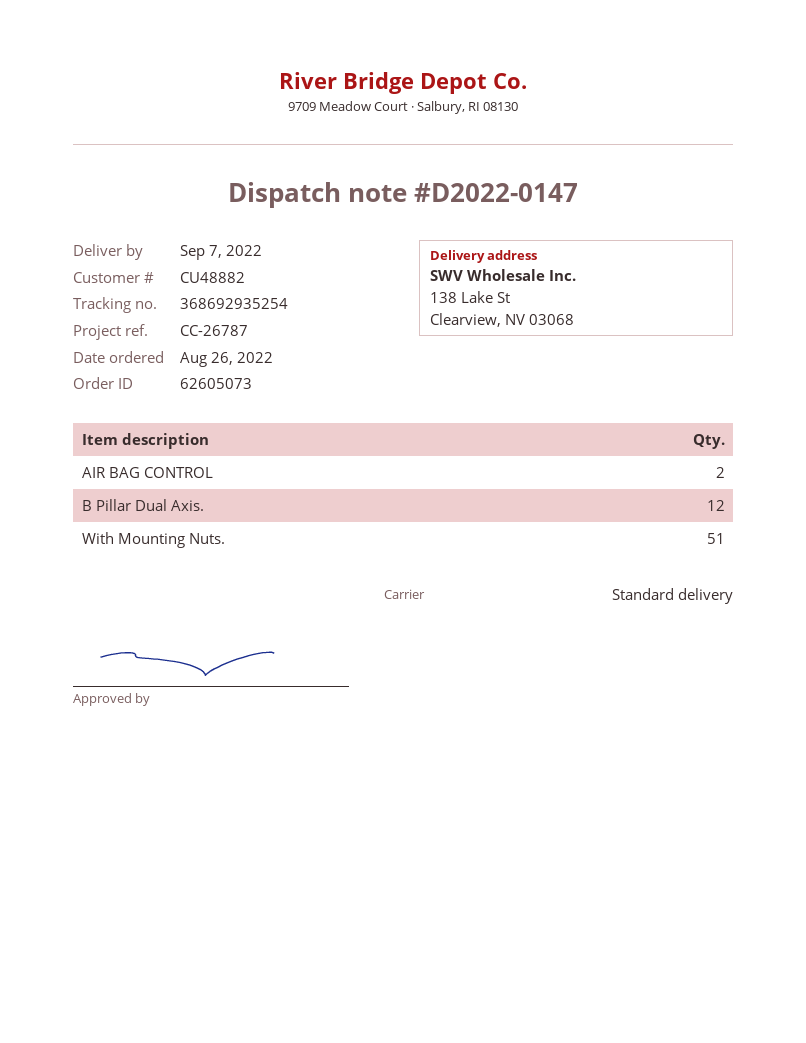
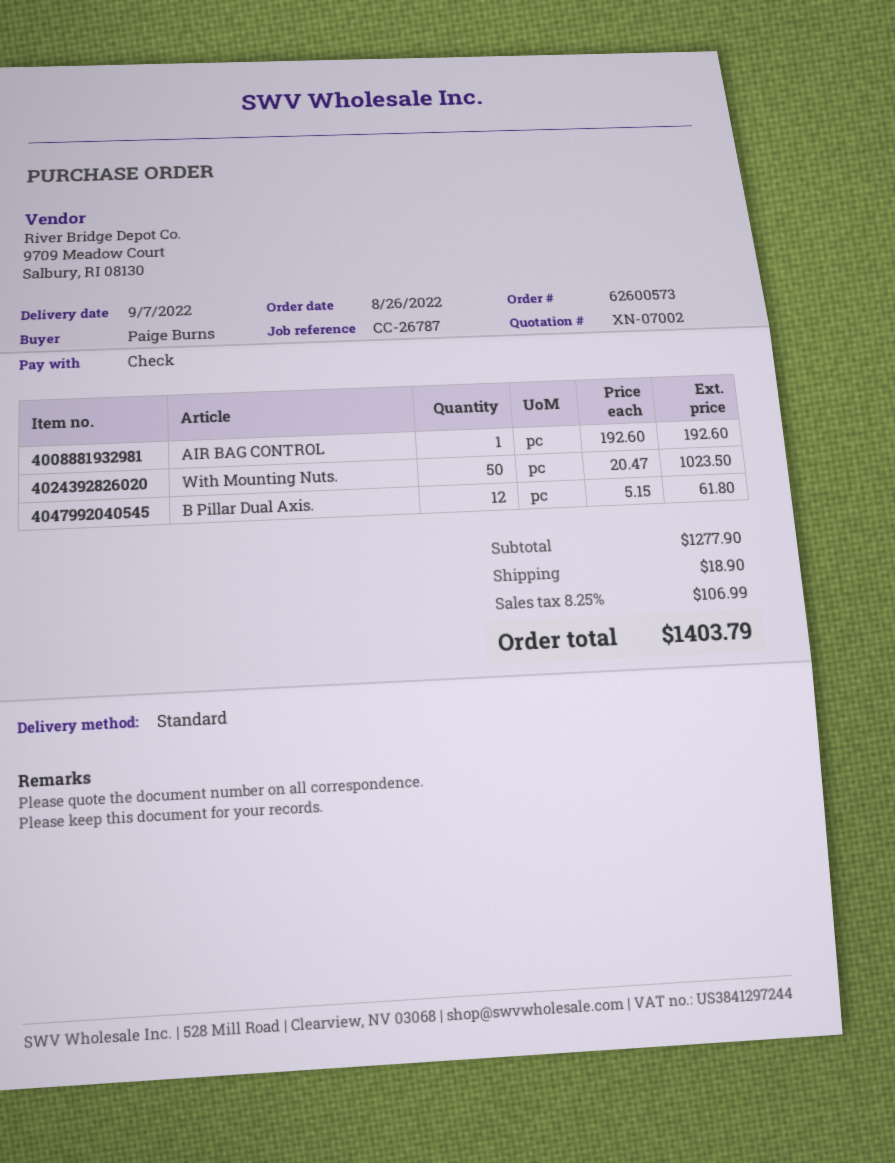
order number: 62605073 -> 62600573
AIR BAG CONTROL: 2 -> 1
With Mounting Nuts.: 51 -> 50

